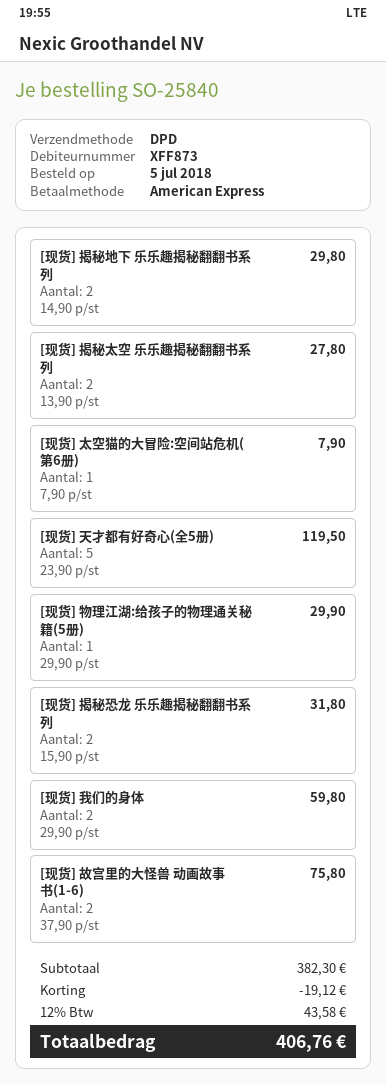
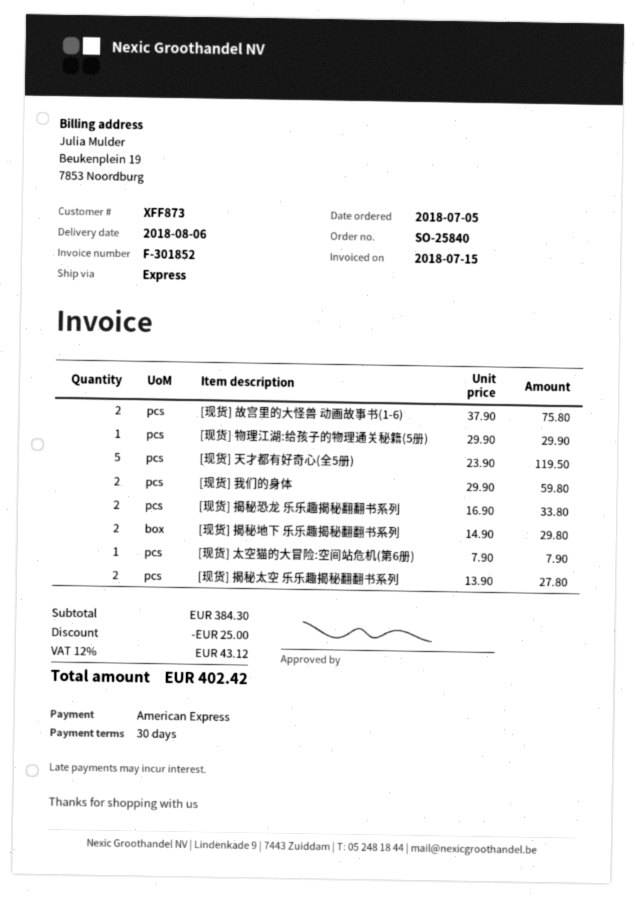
shipping method: DPD -> express
[现货] 揭秘恐龙 乐乐趣揭秘翻翻书系列: 2 x 15.90 = 31.80 -> 2 x 16.90 = 33.80
subtotal: 382.30 -> 384.30
discount: 19.12 -> 25.00
tax: 12% = 43.58 -> 12% = 43.12
total: 406.76 -> 402.42

